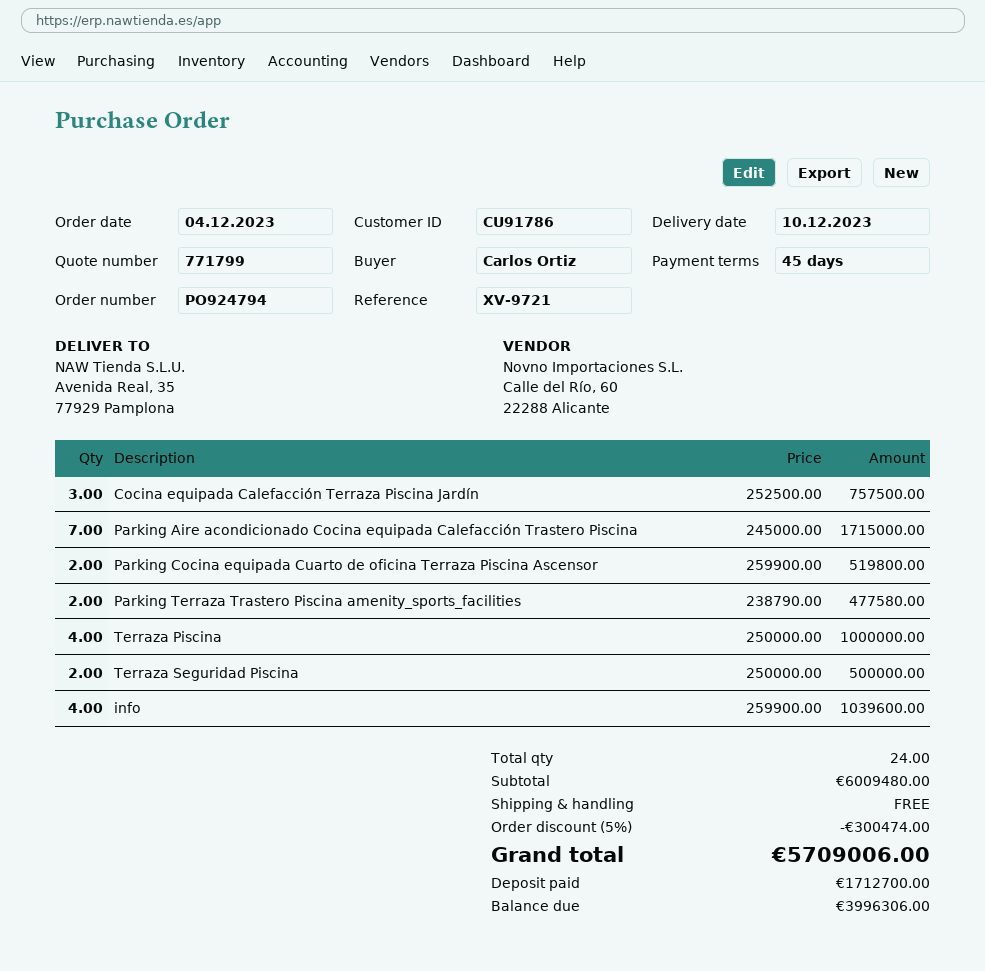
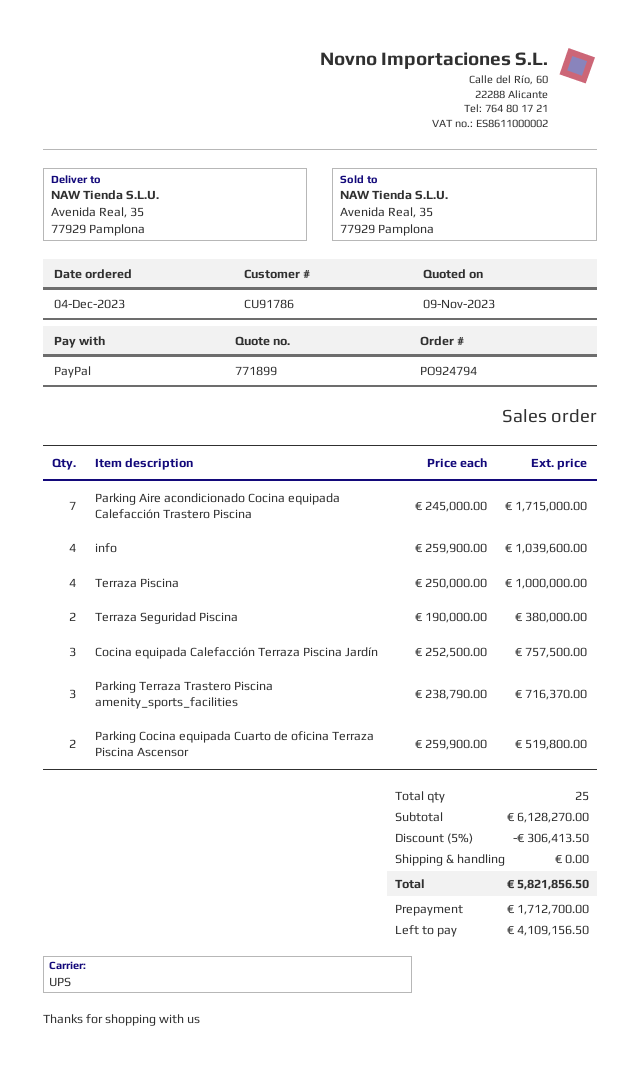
quote number: 771799 -> 771899
Parking Terraza Trastero Piscina amenity_sports_facilities: 2 x 238790.00 = 477580.00 -> 3 x 238790.00 = 716370.00
Terraza Seguridad Piscina: 2 x 250000.00 = 500000.00 -> 2 x 190000.00 = 380000.00
total quantity: 24 -> 25
subtotal: 6009480.00 -> 6128270.00
discount: 5% = 300474.00 -> 5% = 306413.50
total: 5709006.00 -> 5821856.50
balance: 3996306.00 -> 4109156.50

